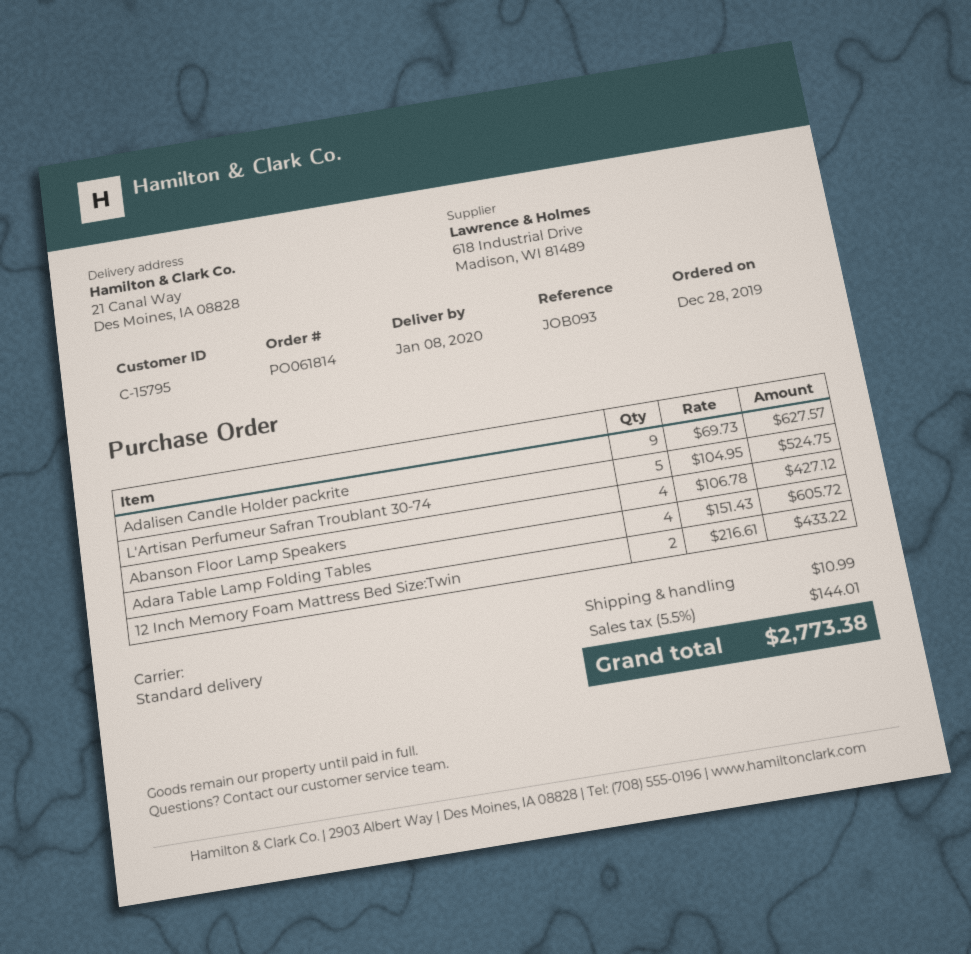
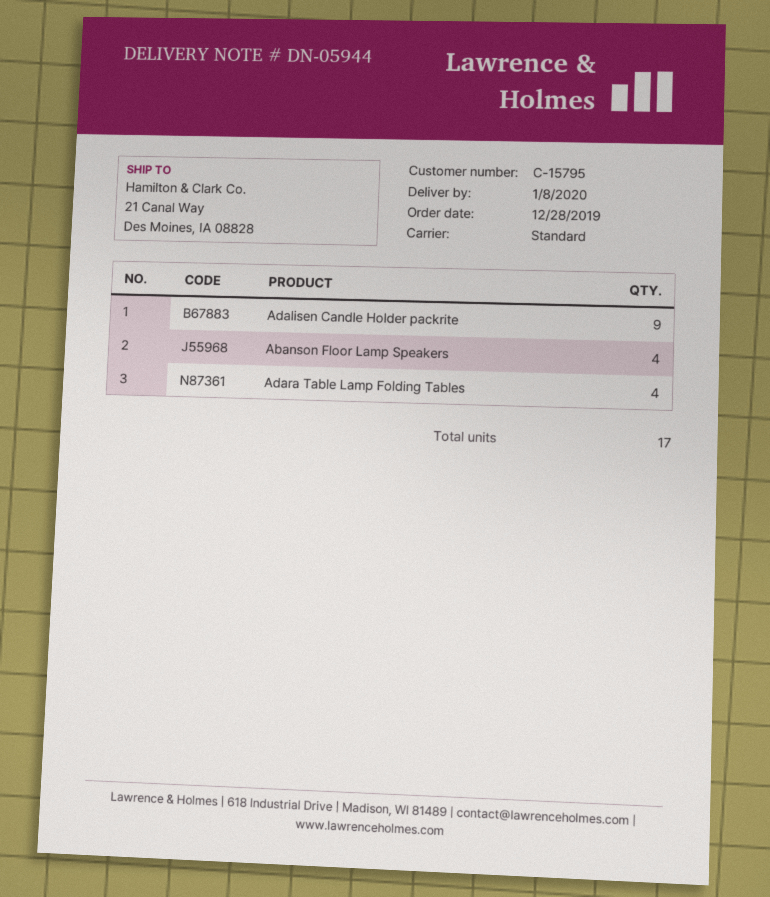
L'Artisan Perfumeur Safran Troublant 30-74: 5 -> none
12 Inch Memory Foam Mattress Bed Size:Twin: 2 -> none

